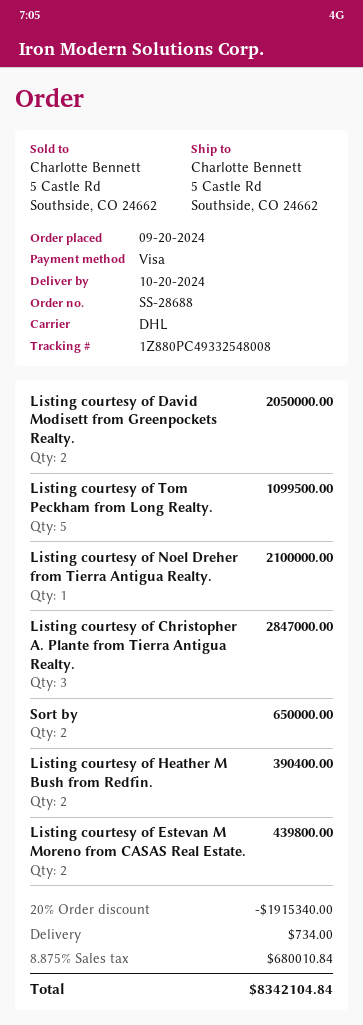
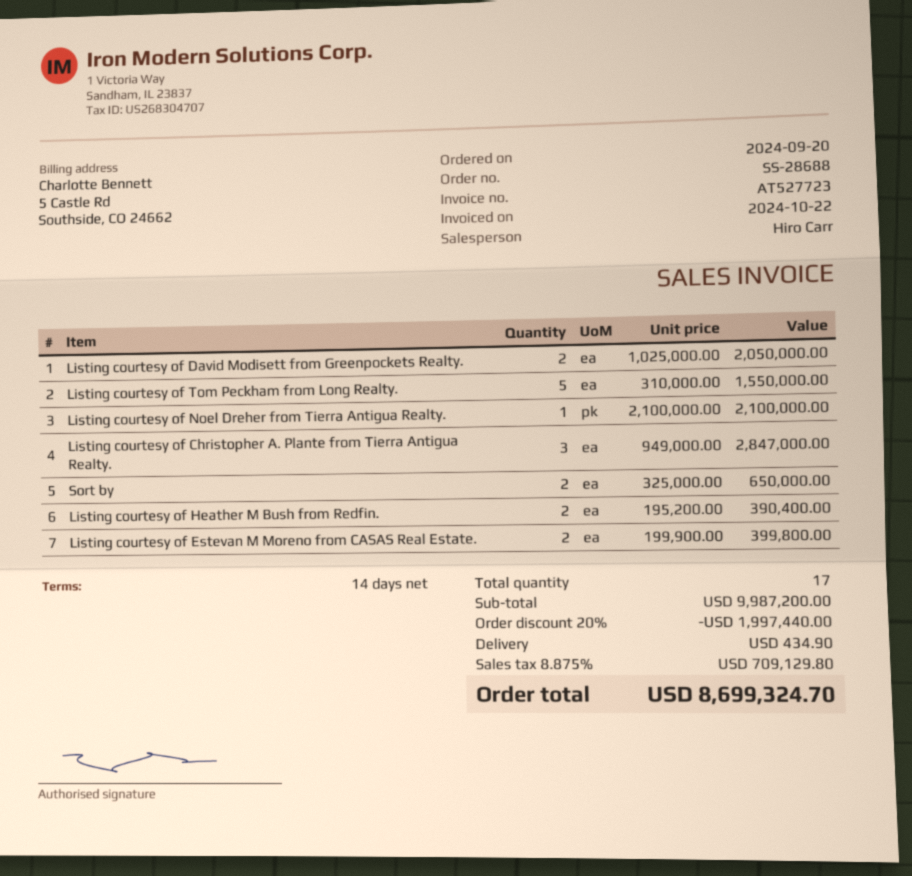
Listing courtesy of Tom Peckham from Long Realty.: 5 for 1099500.00 -> 5 for 1550000.00
Listing courtesy of Estevan M Moreno from CASAS Real Estate.: 2 for 439800.00 -> 2 for 399800.00
discount: 20% = 1915340.00 -> 20% = 1997440.00
shipping: 734.00 -> 434.90
tax: 8.875% = 680010.84 -> 8.875% = 709129.80
total: 8342104.84 -> 8699324.70

